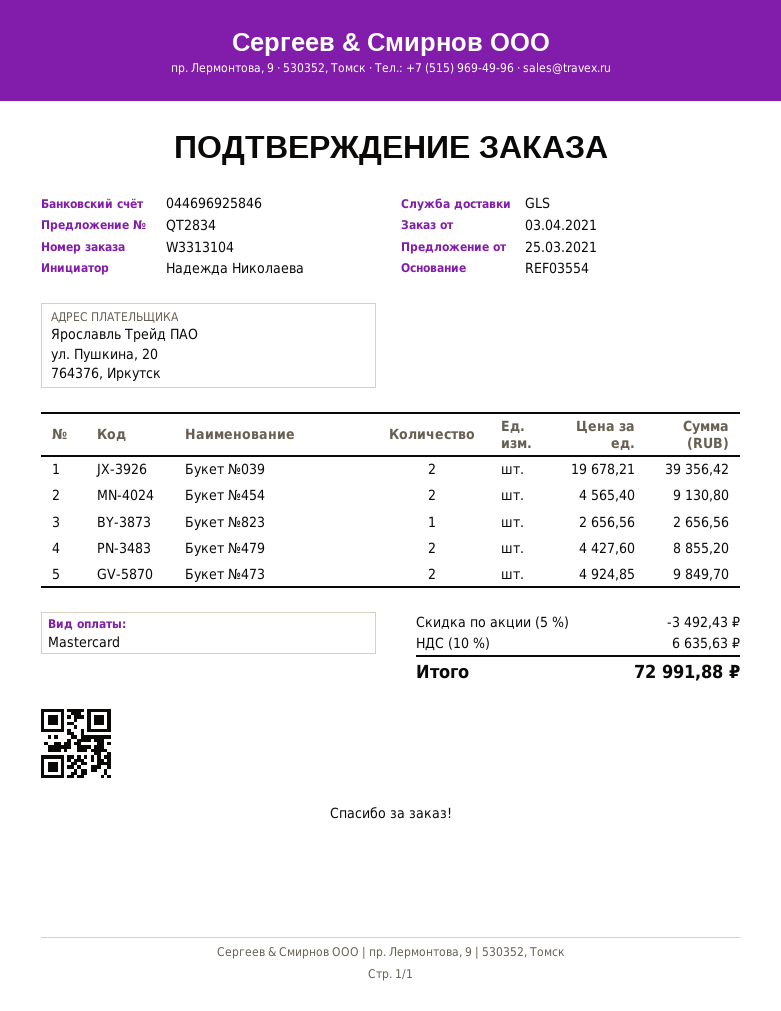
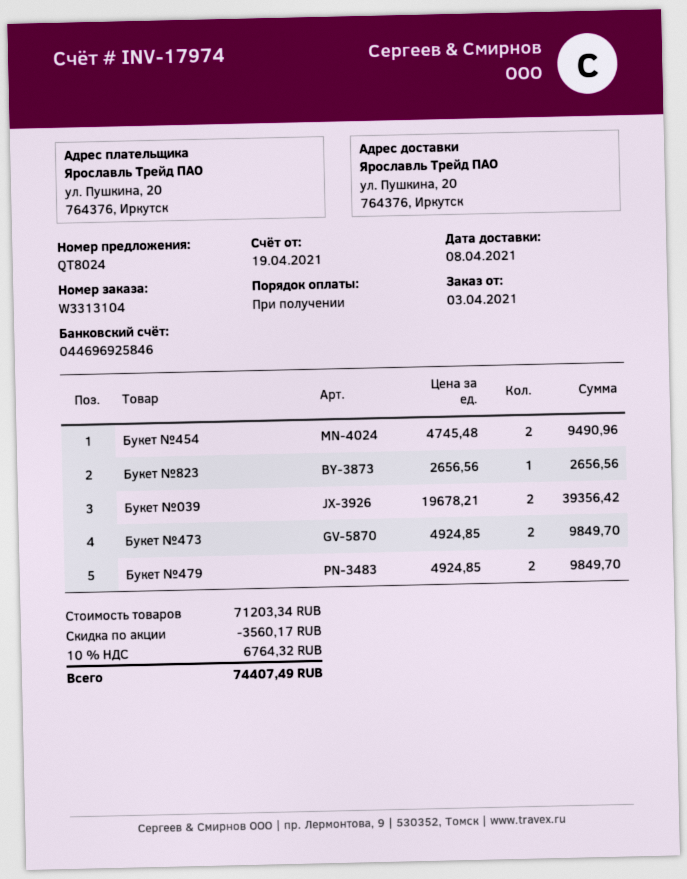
quote number: QT2834 -> QT8024
Букет №454: 2 x 4565.40 = 9130.80 -> 2 x 4745.48 = 9490.96
Букет №479: 2 x 4427.60 = 8855.20 -> 2 x 4924.85 = 9849.70
discount: 3492.43 -> 3560.17
tax: 10% = 6635.63 -> 10% = 6764.32
total: 72991.88 -> 74407.49

